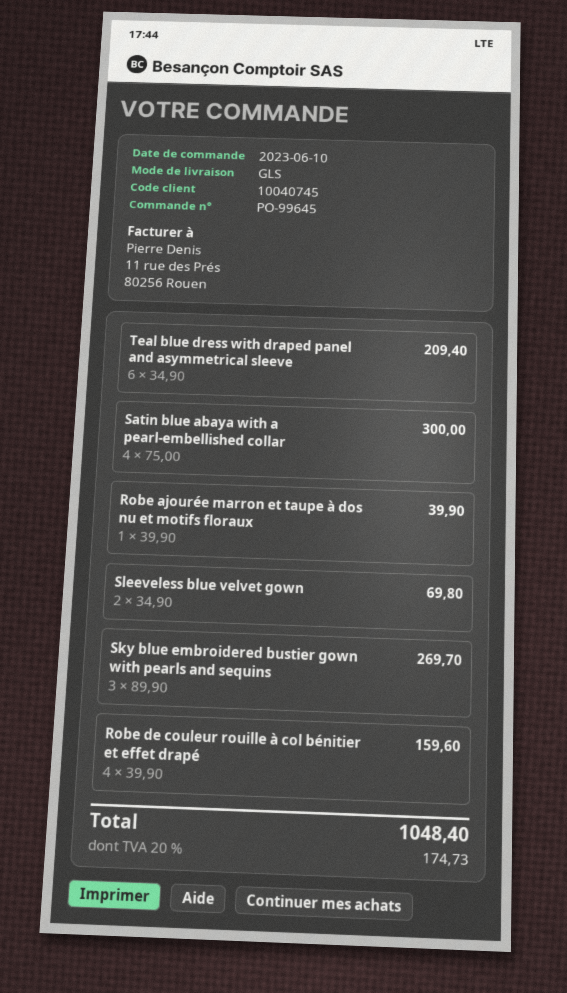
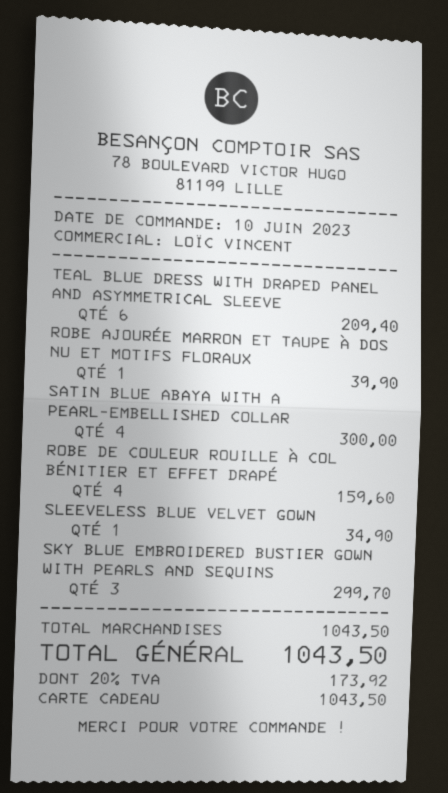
Sleeveless blue velvet gown: 2 for 69.80 -> 1 for 34.90
Sky blue embroidered bustier gown with pearls and sequins: 3 for 269.70 -> 3 for 299.70
tax: 20% = 174.73 -> 20% = 173.92
total: 1048.40 -> 1043.50

